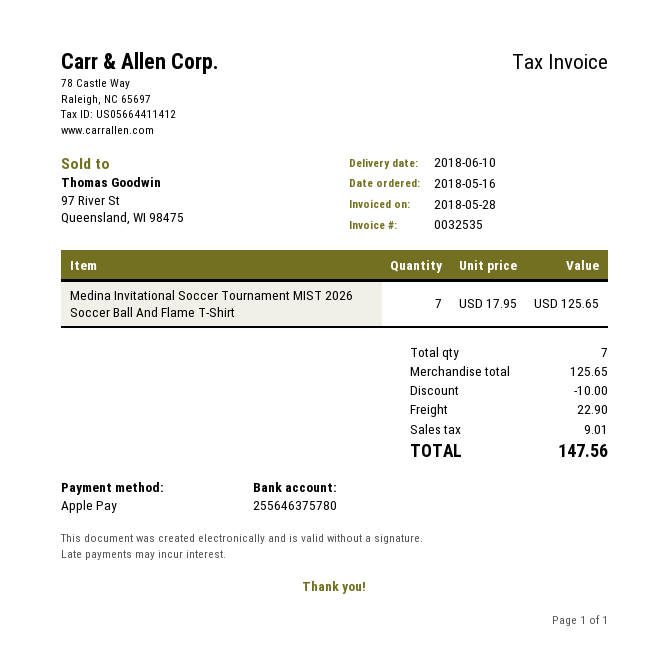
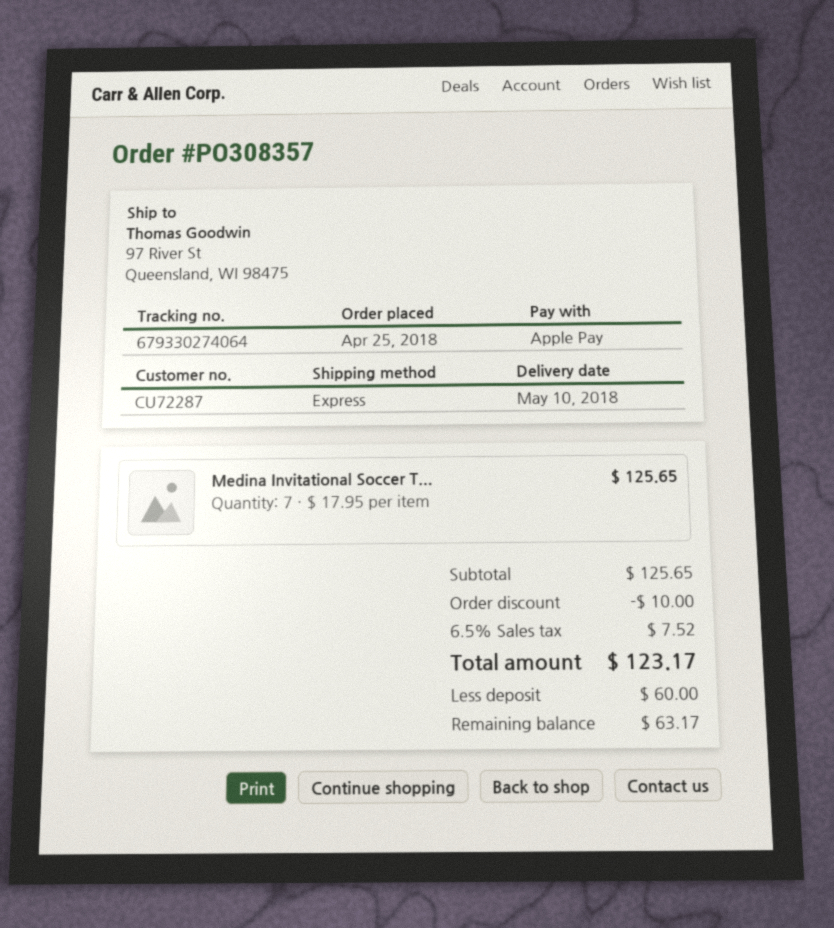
order date: 2018-05-16 -> 2018-04-25
delivery date: 2018-06-10 -> 2018-05-10
shipping: 22.90 -> none
tax: 9.01 -> 7.52
total: 147.56 -> 123.17

